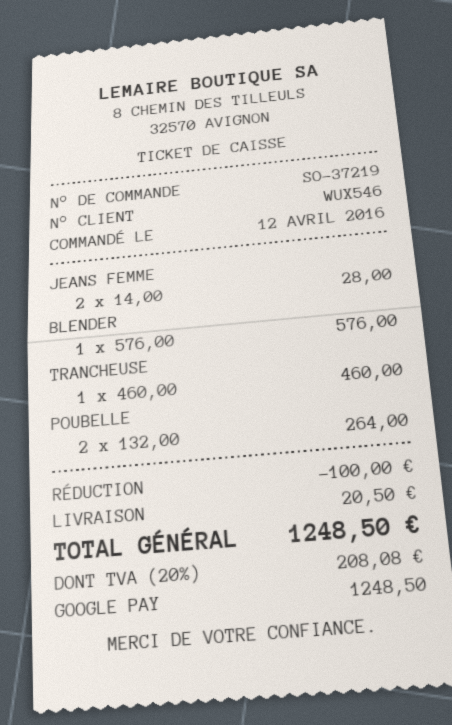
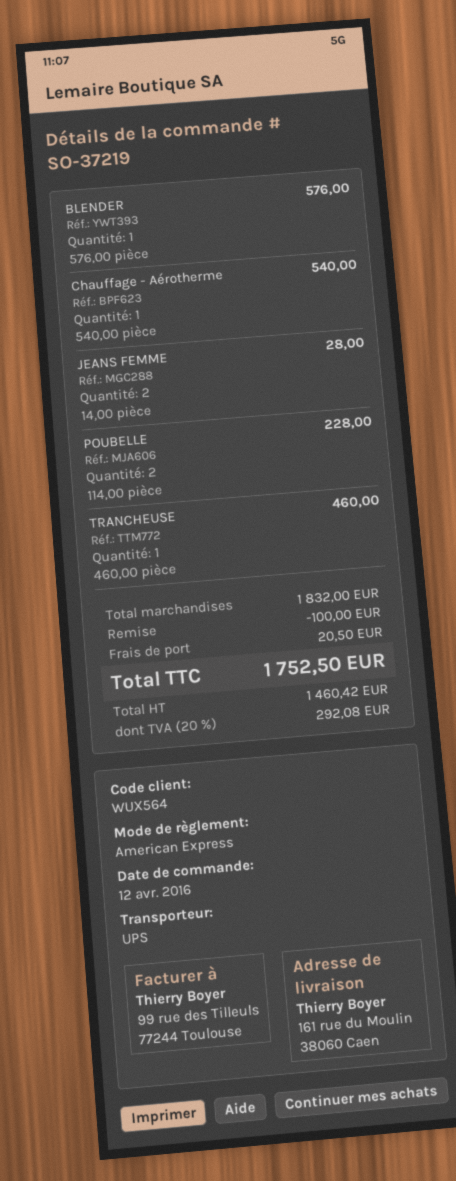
customer number: WUX546 -> WUX564
payment method: Google Pay -> American Express
POUBELLE: 2 x 132.00 = 264.00 -> 2 x 114.00 = 228.00
Chauffage - Aérotherme: none -> 1 x 540.00 = 540.00
tax: 20% = 208.08 -> 20% = 292.08
total: 1248.50 -> 1752.50

